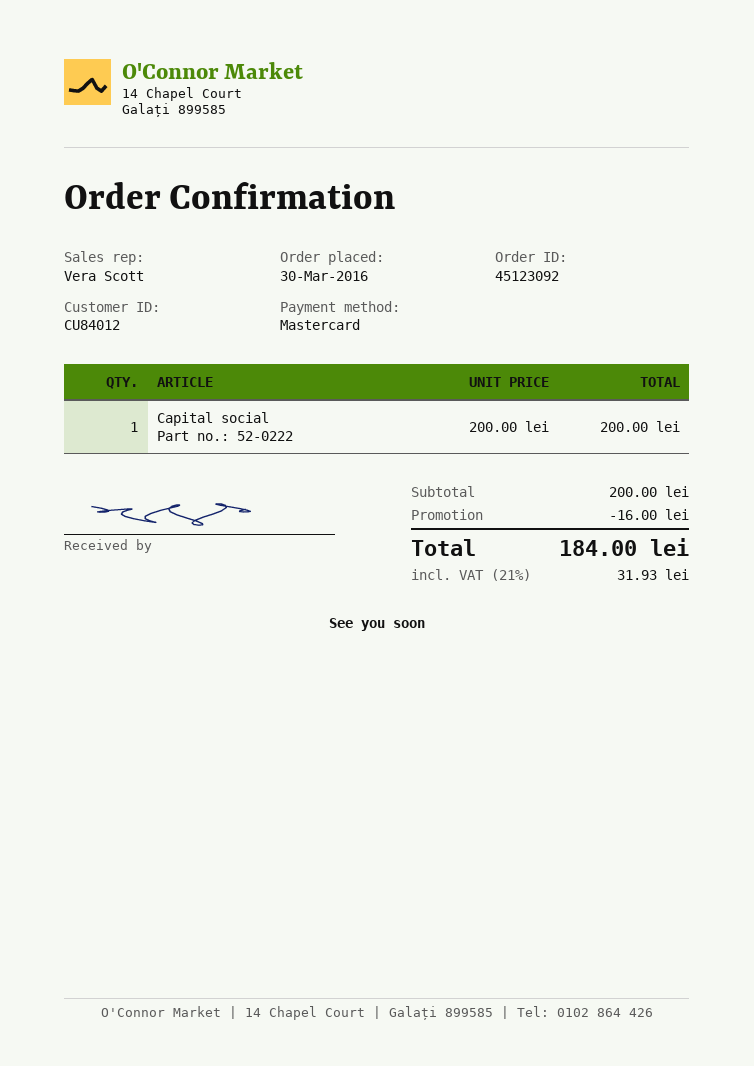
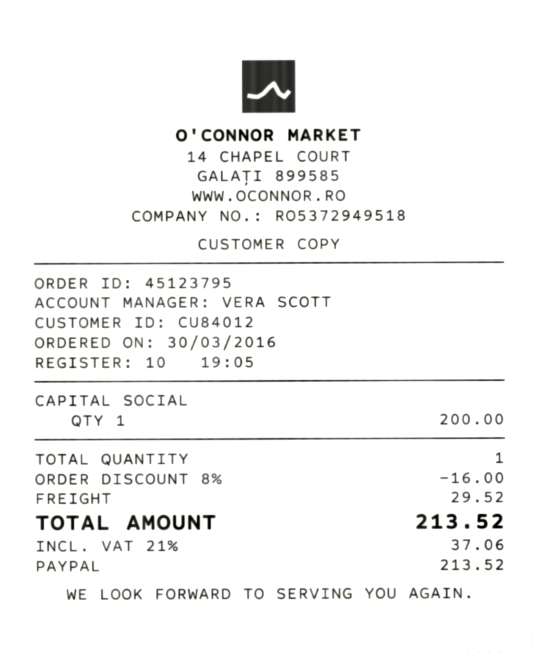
order number: 45123092 -> 45123795
payment method: Mastercard -> PayPal
shipping: none -> 29.52
tax: 21% = 31.93 -> 21% = 37.06
total: 184.00 -> 213.52

